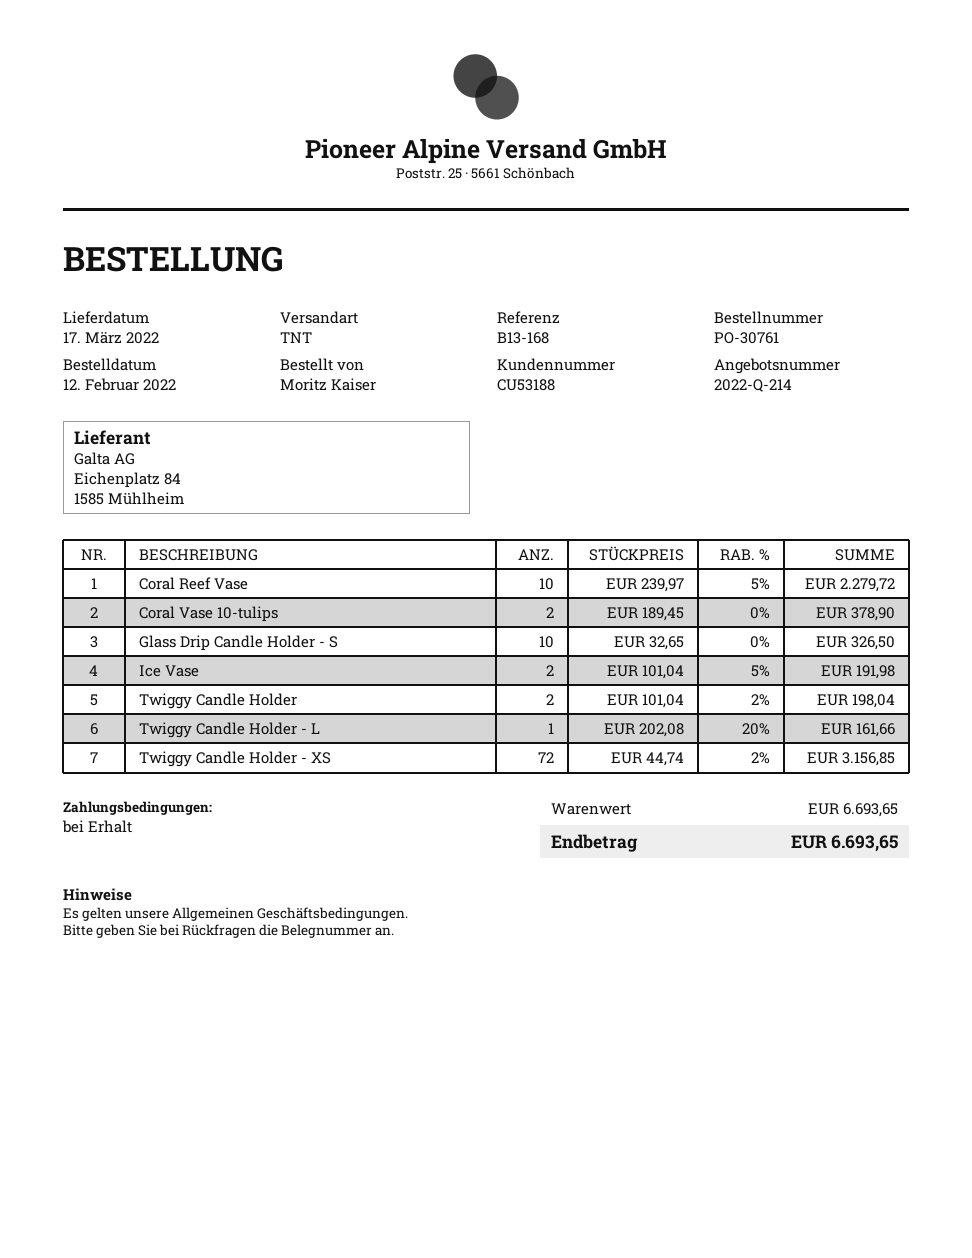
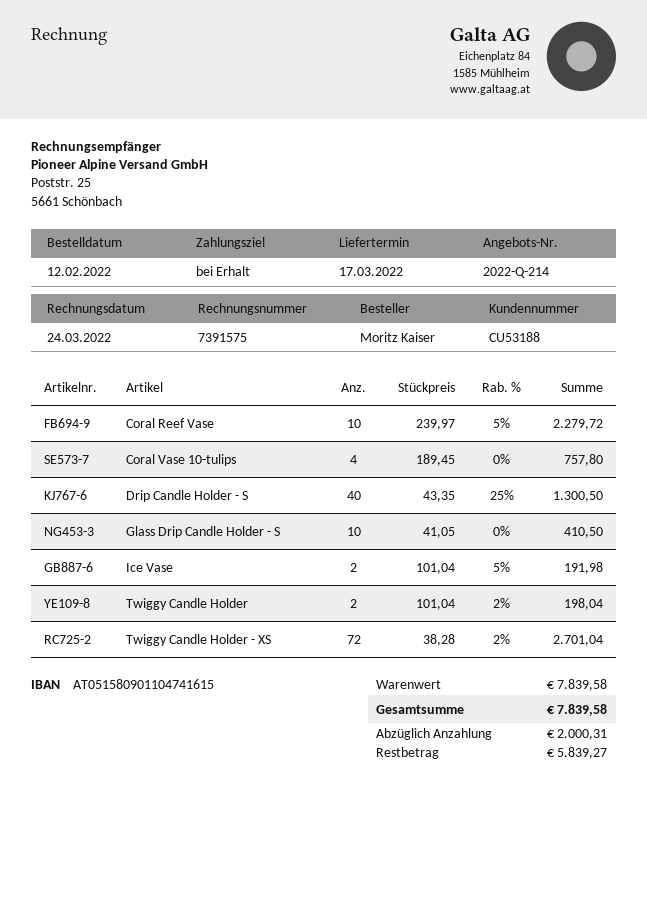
Coral Vase 10-tulips: 2 x 189.45 = 378.90 -> 4 x 189.45 = 757.80
Glass Drip Candle Holder - S: 10 x 32.65 = 326.50 -> 10 x 41.05 = 410.50
Twiggy Candle Holder - L: 1 x 202.08 - 20% = 161.66 -> none
Twiggy Candle Holder - XS: 72 x 44.74 - 2% = 3156.85 -> 72 x 38.28 - 2% = 2701.04
Drip Candle Holder - S: none -> 40 x 43.35 - 25% = 1300.50
subtotal: 6693.65 -> 7839.58
total: 6693.65 -> 7839.58

